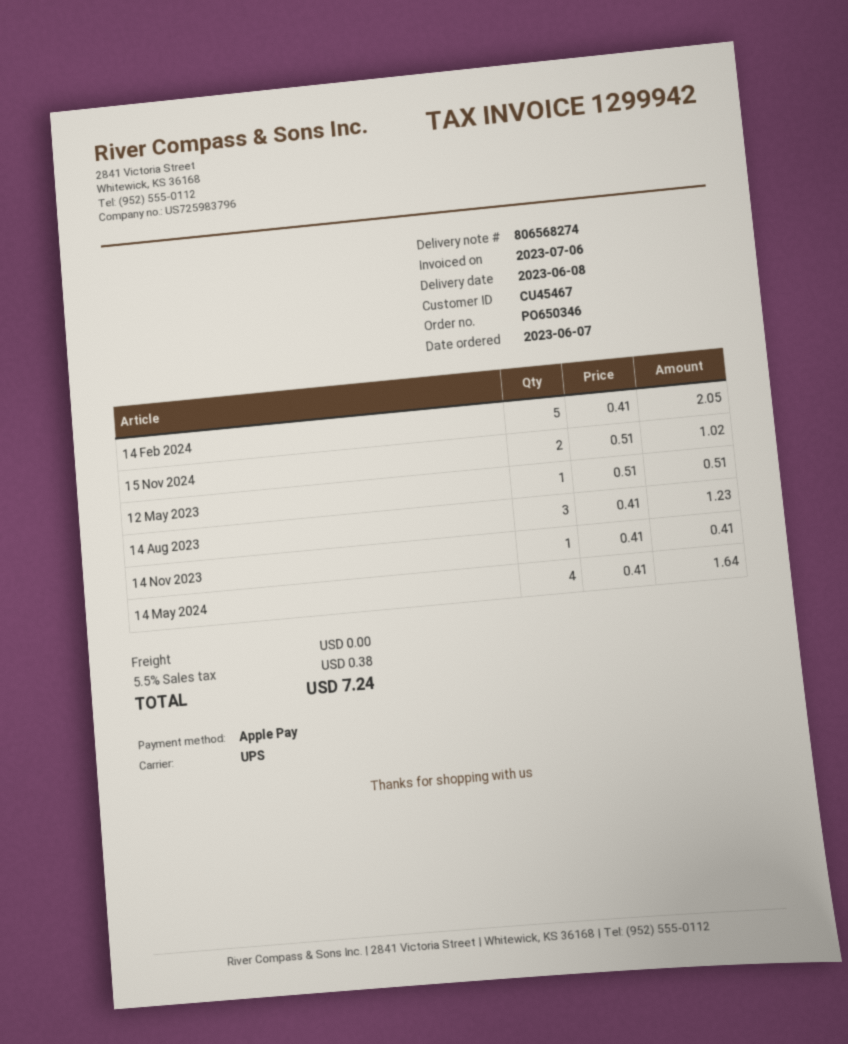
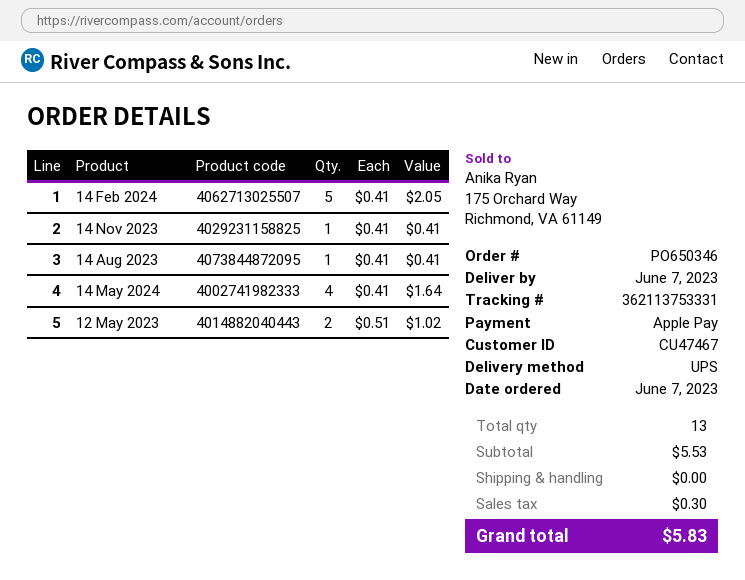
delivery date: 2023-06-08 -> 2023-06-07
customer number: CU45467 -> CU47467
15 Nov 2024: 2 x 0.51 = 1.02 -> none
12 May 2023: 1 x 0.51 = 0.51 -> 2 x 0.51 = 1.02
14 Aug 2023: 3 x 0.41 = 1.23 -> 1 x 0.41 = 0.41
tax: 0.38 -> 0.30
total: 7.24 -> 5.83

